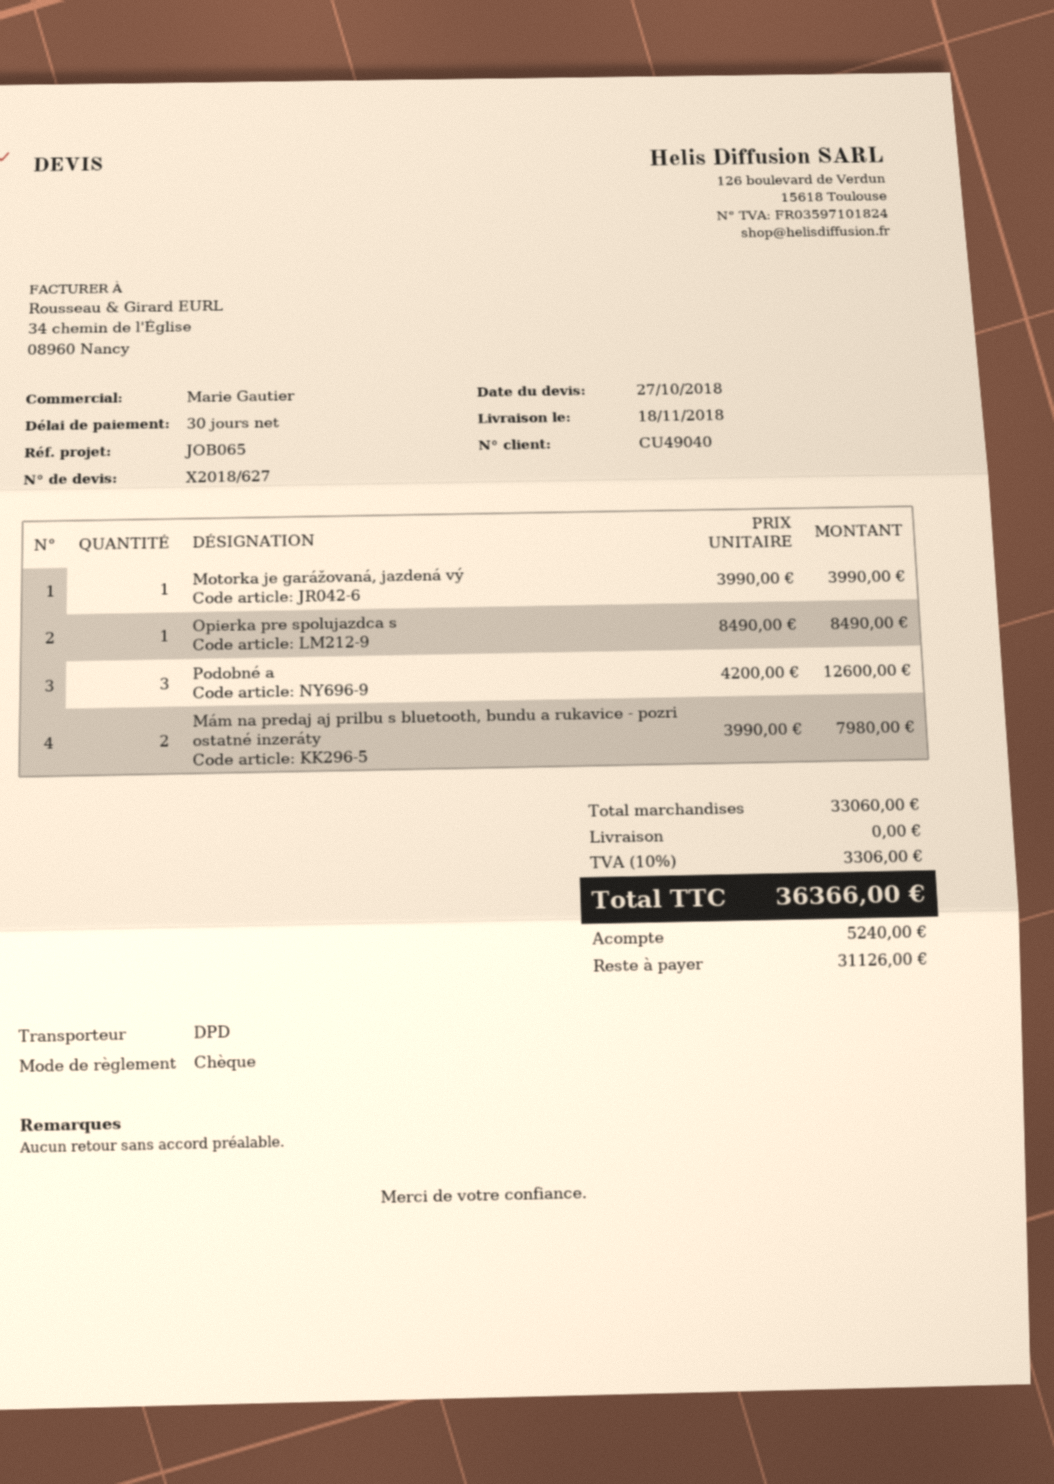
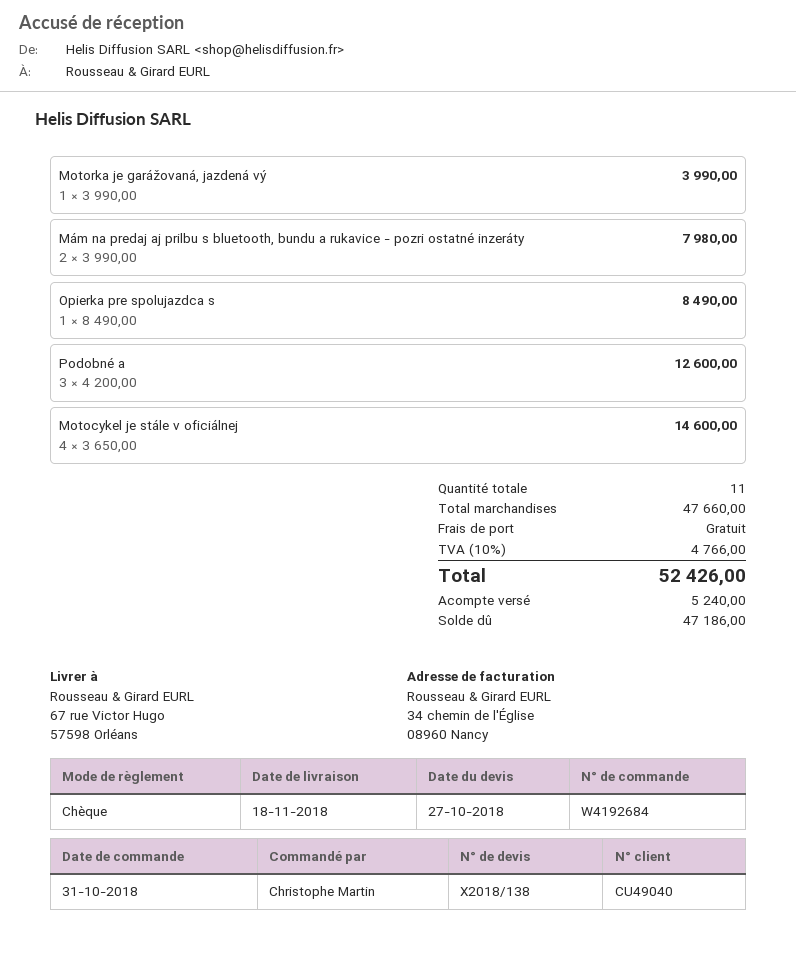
quote number: X2018/627 -> X2018/138
Motocykel je stále v oficiálnej: none -> 4 x 3650.00 = 14600.00
subtotal: 33060.00 -> 47660.00
tax: 10% = 3306.00 -> 10% = 4766.00
total: 36366.00 -> 52426.00
balance: 31126.00 -> 47186.00

